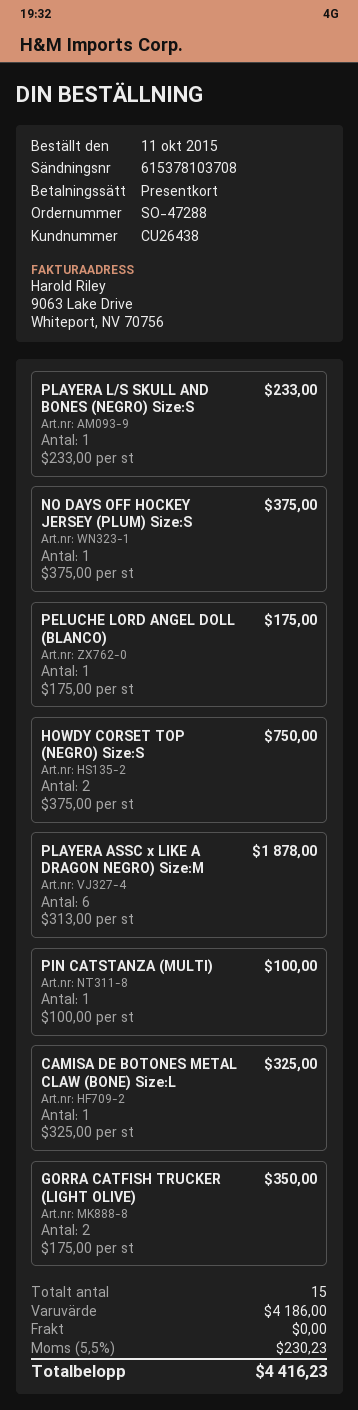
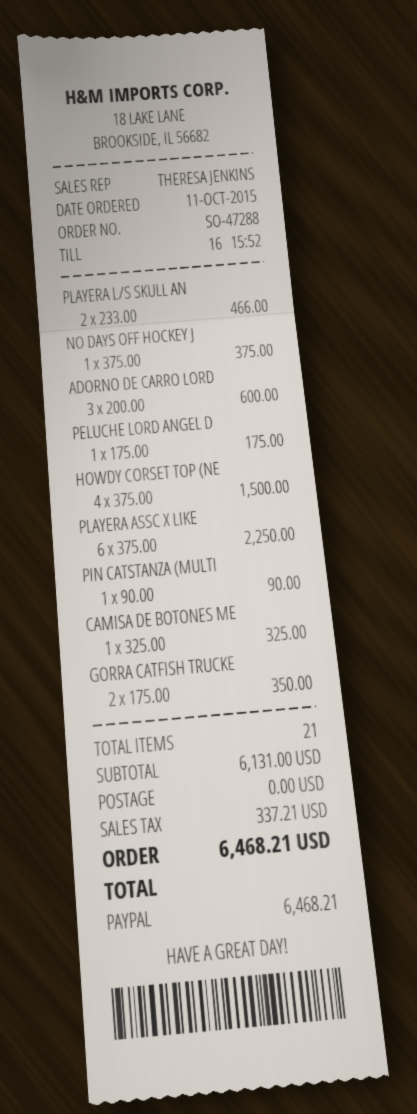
payment method: gift card -> PayPal
PLAYERA L/S SKULL AND BONES (NEGRO) Size:S: 1 x 233.00 = 233.00 -> 2 x 233.00 = 466.00
HOWDY CORSET TOP (NEGRO) Size:S: 2 x 375.00 = 750.00 -> 4 x 375.00 = 1500.00
PLAYERA ASSC x LIKE A DRAGON NEGRO) Size:M: 6 x 313.00 = 1878.00 -> 6 x 375.00 = 2250.00
PIN CATSTANZA (MULTI): 1 x 100.00 = 100.00 -> 1 x 90.00 = 90.00
ADORNO DE CARRO LORD: none -> 3 x 200.00 = 600.00
total quantity: 15 -> 21
subtotal: 4186.00 -> 6131.00
tax: 230.23 -> 337.21
total: 4416.23 -> 6468.21

